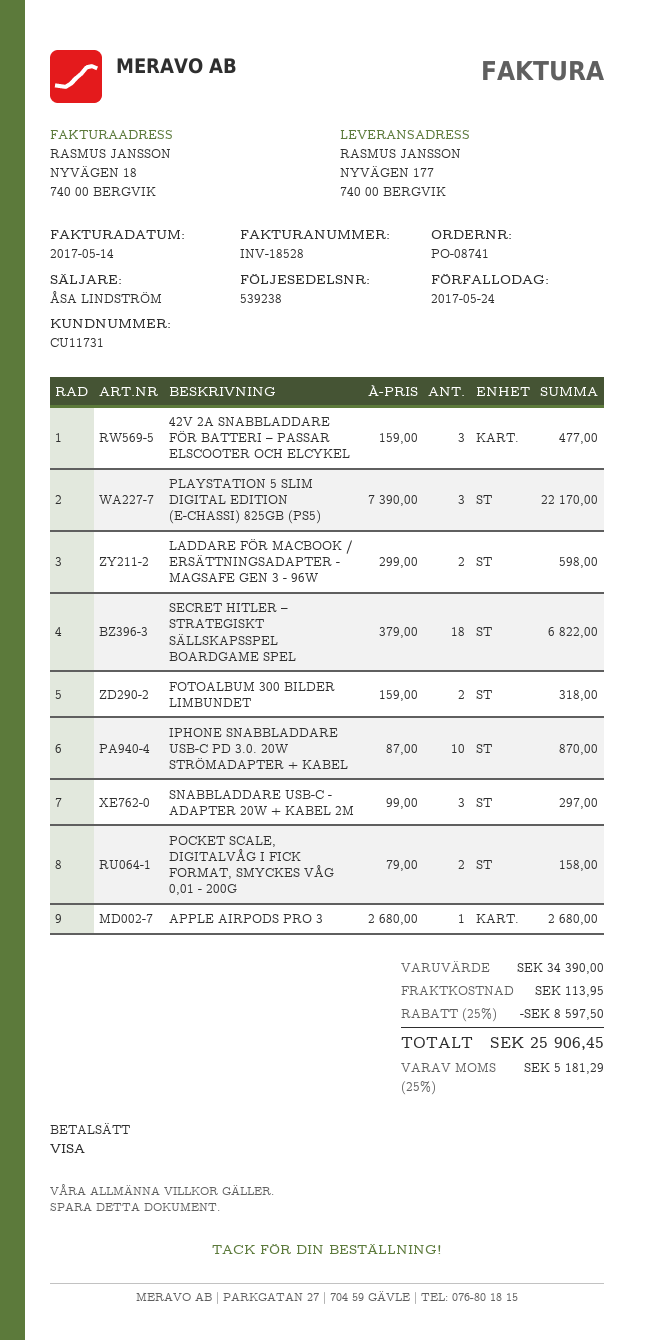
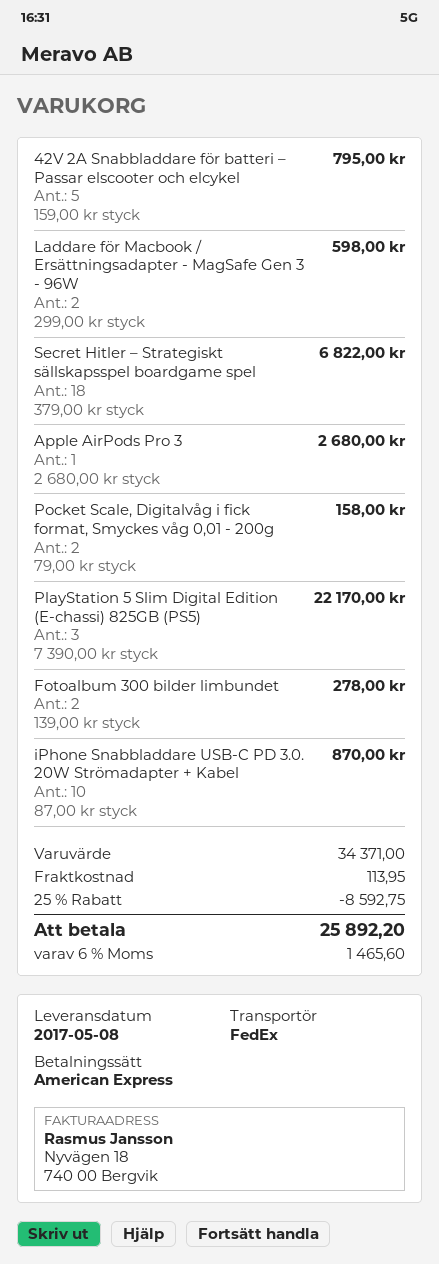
payment method: Visa -> American Express
42V 2A SNABBLADDARE FÖR BATTERI – PASSAR ELSCOOTER OCH ELCYKEL: 3 x 159.00 = 477.00 -> 5 x 159.00 = 795.00
FOTOALBUM 300 BILDER LIMBUNDET: 2 x 159.00 = 318.00 -> 2 x 139.00 = 278.00
SNABBLADDARE USB-C - ADAPTER 20W + KABEL 2M: 3 x 99.00 = 297.00 -> none
subtotal: 34390.00 -> 34371.00
discount: 25% = 8597.50 -> 25% = 8592.75
tax: 25% = 5181.29 -> 6% = 1465.60
total: 25906.45 -> 25892.20

